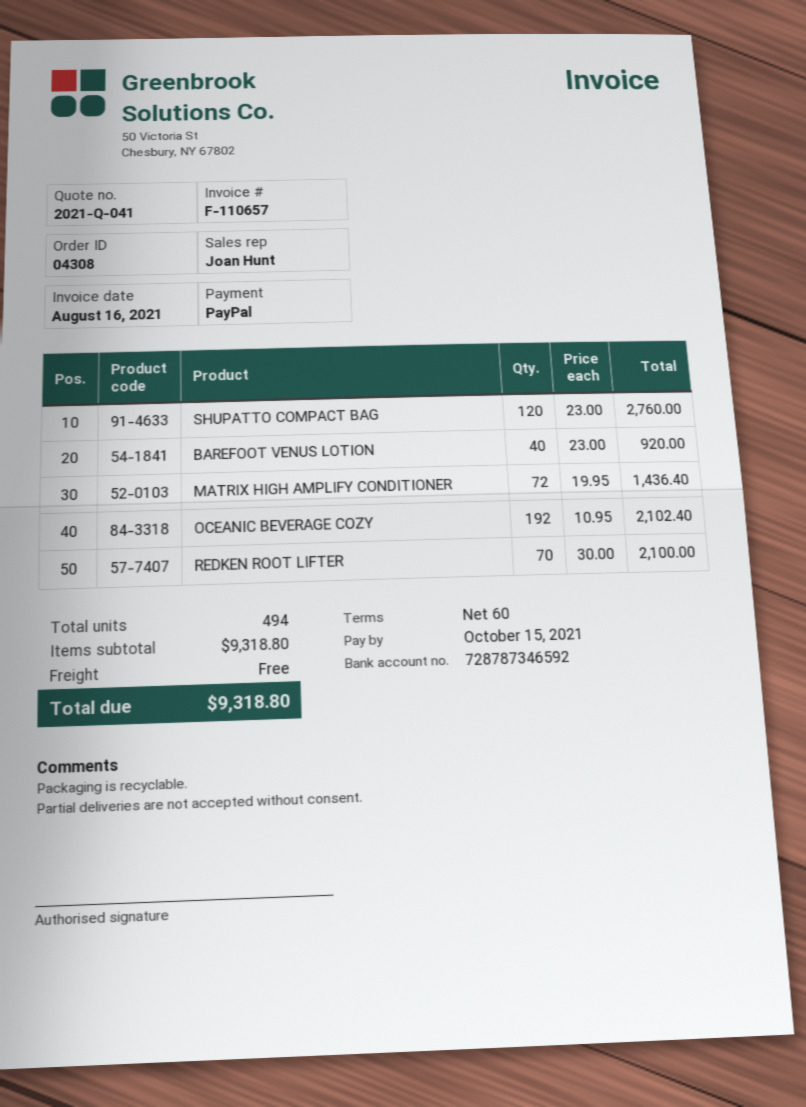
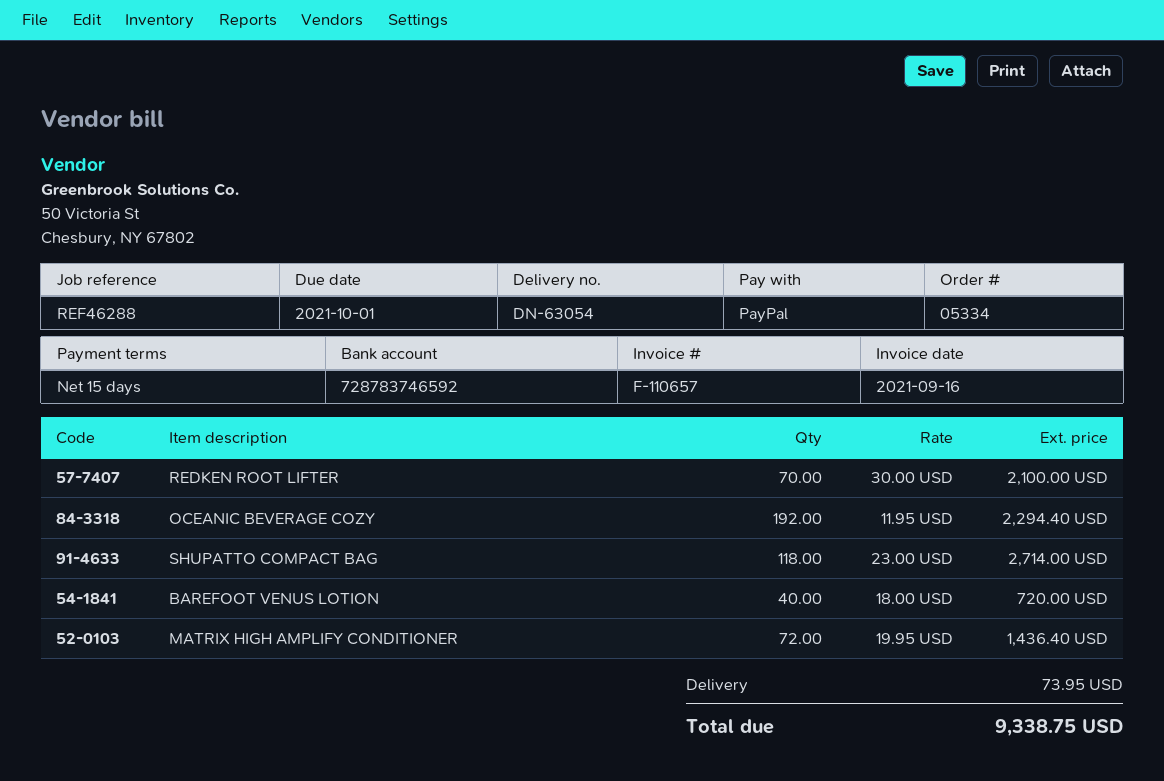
order number: 04308 -> 05334
invoice date: 2021-08-16 -> 2021-09-16
payment terms: 60 days -> 15 days
due date: 2021-10-15 -> 2021-10-01
bank account: 728787346592 -> 728783746592
SHUPATTO COMPACT BAG: 120 x 23.00 = 2760.00 -> 118 x 23.00 = 2714.00
BAREFOOT VENUS LOTION: 40 x 23.00 = 920.00 -> 40 x 18.00 = 720.00
OCEANIC BEVERAGE COZY: 192 x 10.95 = 2102.40 -> 192 x 11.95 = 2294.40
shipping: 0.00 -> 73.95
total: 9318.80 -> 9338.75

